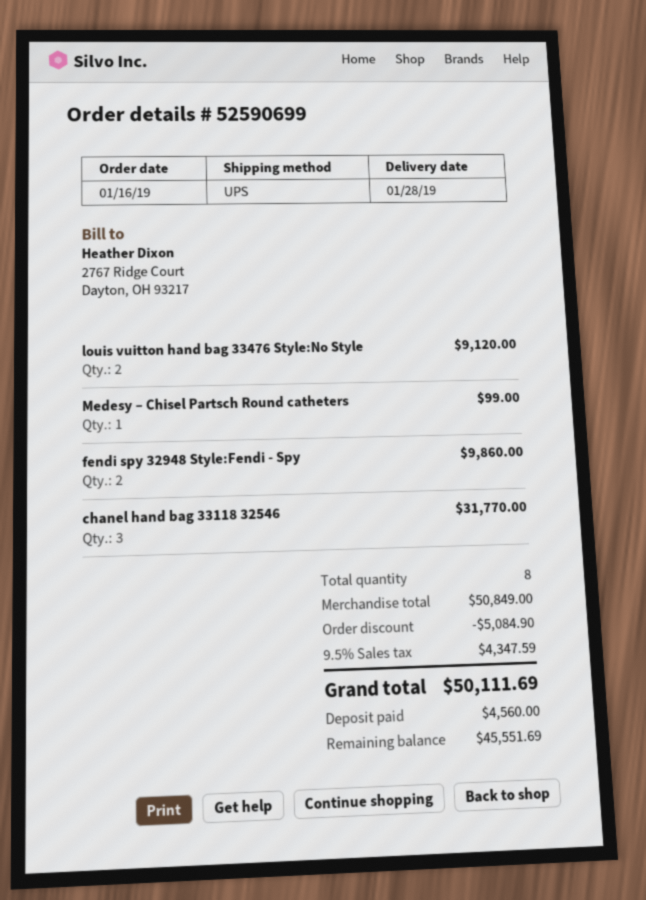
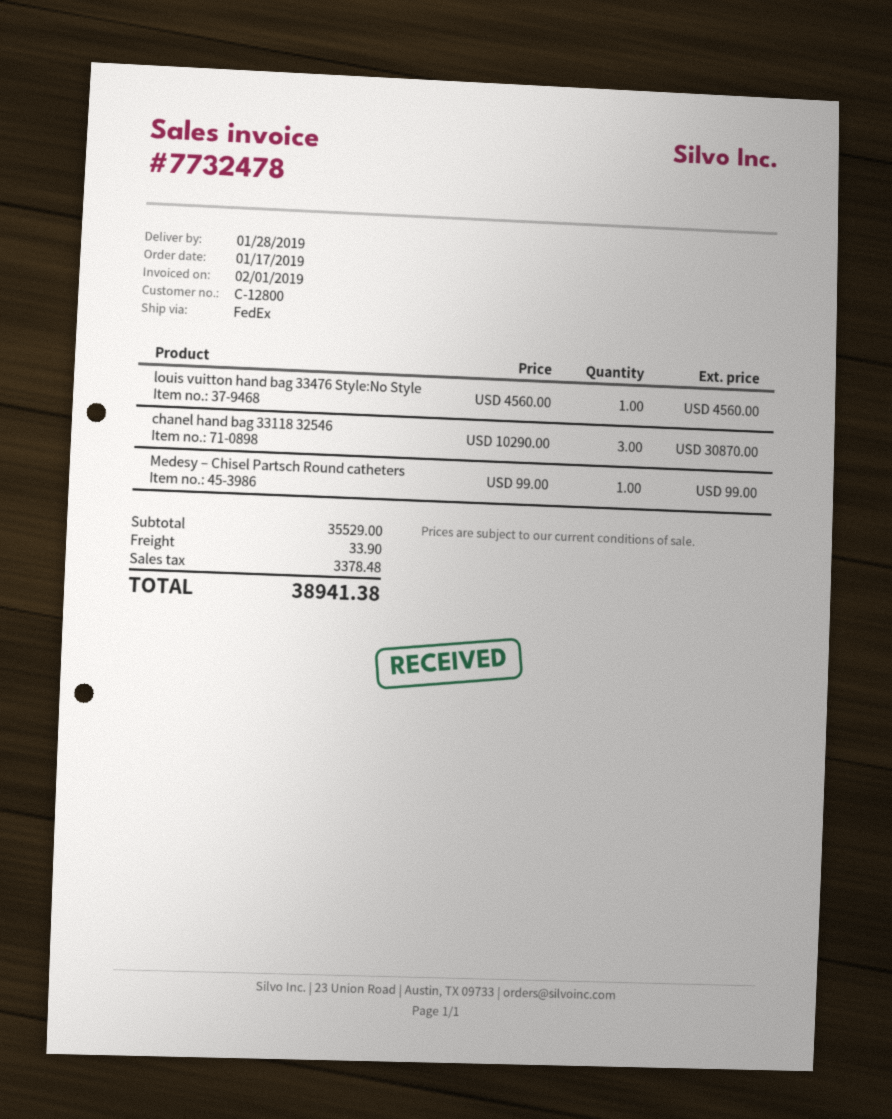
order date: 2019-01-16 -> 2019-01-17
shipping method: UPS -> FedEx
louis vuitton hand bag 33476 Style:No Style: 2 for 9120.00 -> 1 for 4560.00
fendi spy 32948 Style:Fendi - Spy: 2 for 9860.00 -> none
chanel hand bag 33118 32546: 3 for 31770.00 -> 3 for 30870.00
subtotal: 50849.00 -> 35529.00
discount: 5084.90 -> none
shipping: none -> 33.90
tax: 4347.59 -> 3378.48
total: 50111.69 -> 38941.38

